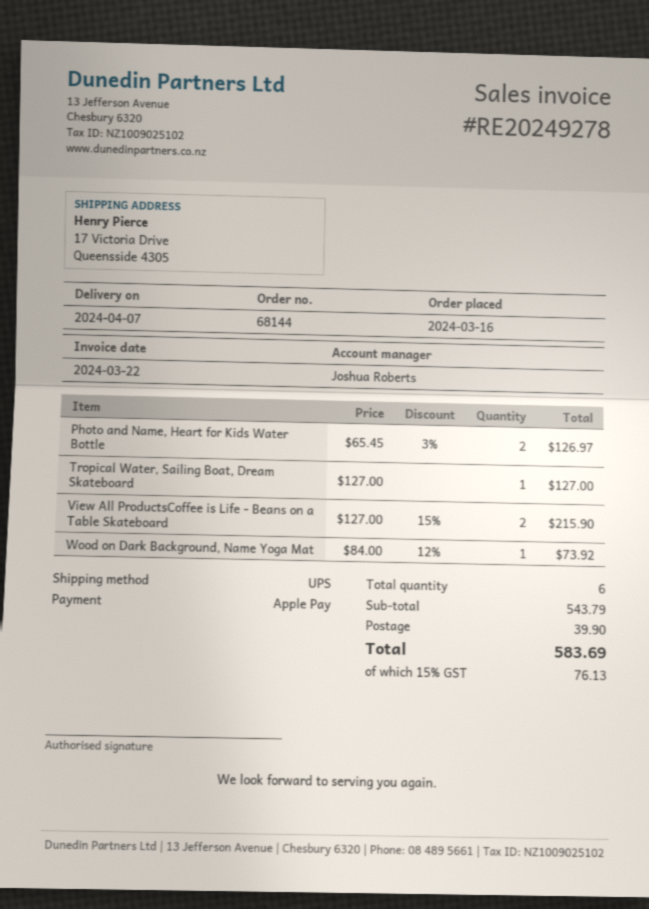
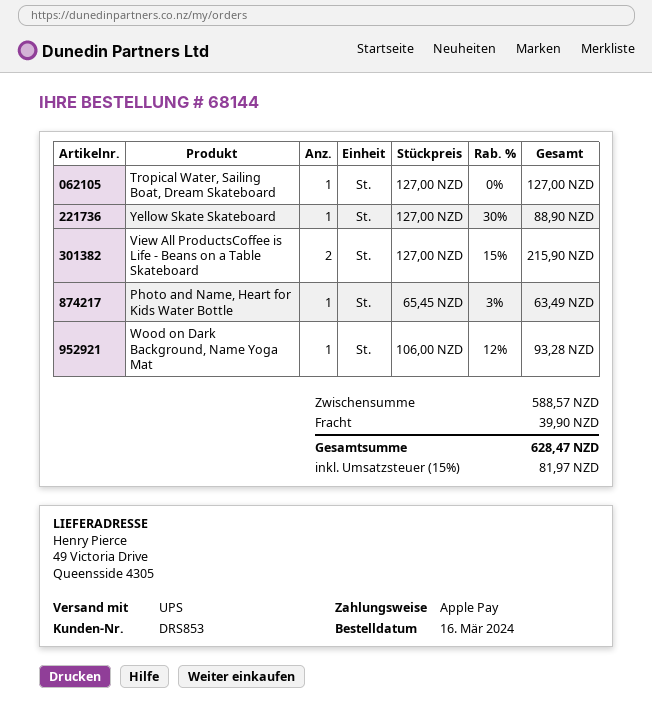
ship to: 17 Victoria Drive, Queensside 4305 -> 49 Victoria Drive, Queensside 4305
Photo and Name, Heart for Kids Water Bottle: 2 x 65.45 - 3% = 126.97 -> 1 x 65.45 - 3% = 63.49
Wood on Dark Background, Name Yoga Mat: 1 x 84.00 - 12% = 73.92 -> 1 x 106.00 - 12% = 93.28
Yellow Skate Skateboard: none -> 1 x 127.00 - 30% = 88.90
subtotal: 543.79 -> 588.57
tax: 15% = 76.13 -> 15% = 81.97
total: 583.69 -> 628.47

